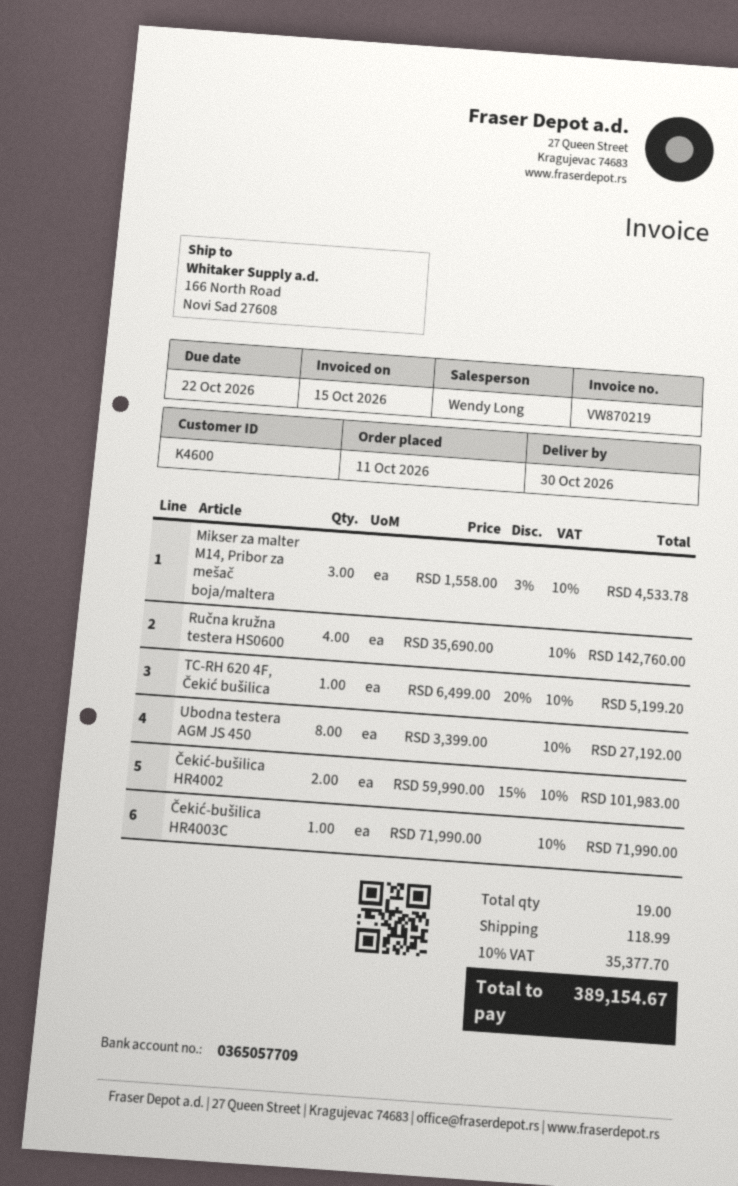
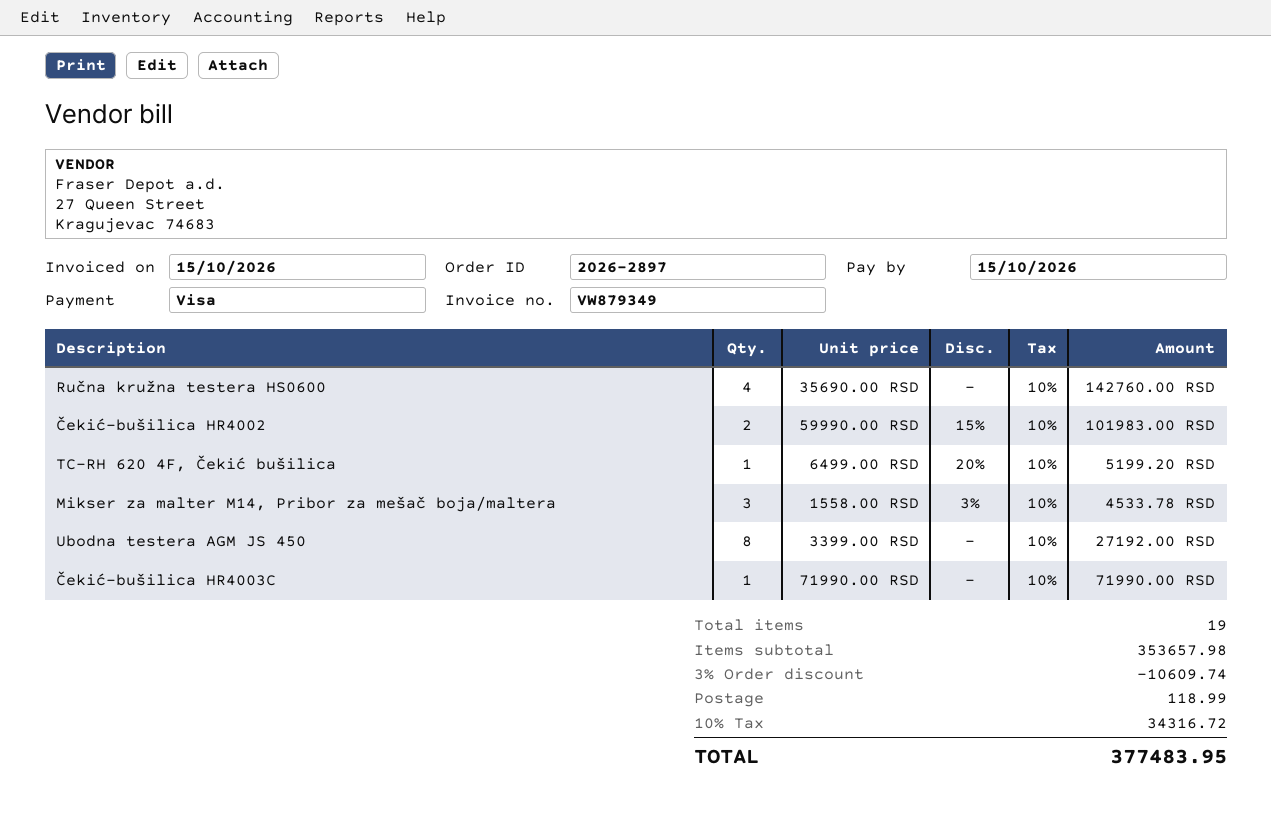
invoice number: VW870219 -> VW879349
due date: 2026-10-22 -> 2026-10-15
discount: none -> 3% = 10609.74
tax: 10% = 35377.70 -> 10% = 34316.72
total: 389154.67 -> 377483.95

